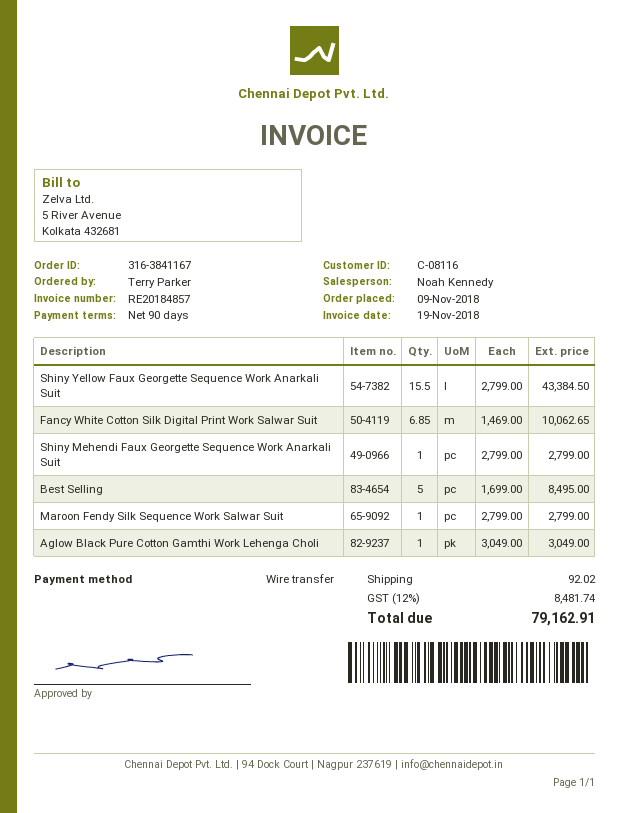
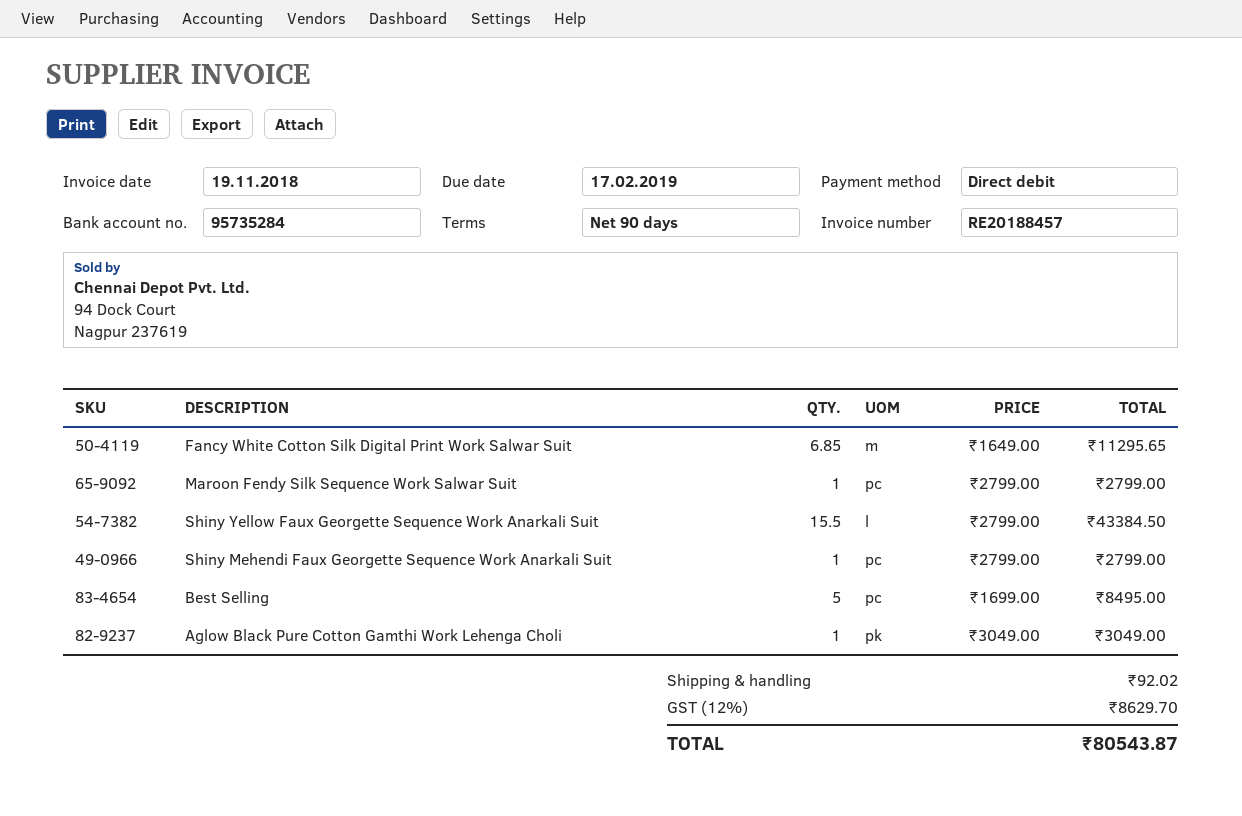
invoice number: RE20184857 -> RE20188457
payment method: bank transfer -> direct debit
Fancy White Cotton Silk Digital Print Work Salwar Suit: 6.85 x 1469.00 = 10062.65 -> 6.85 x 1649.00 = 11295.65
tax: 12% = 8481.74 -> 12% = 8629.70
total: 79162.91 -> 80543.87

